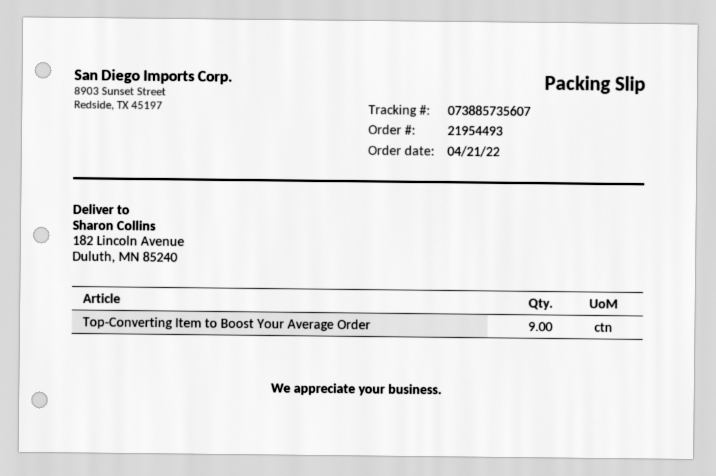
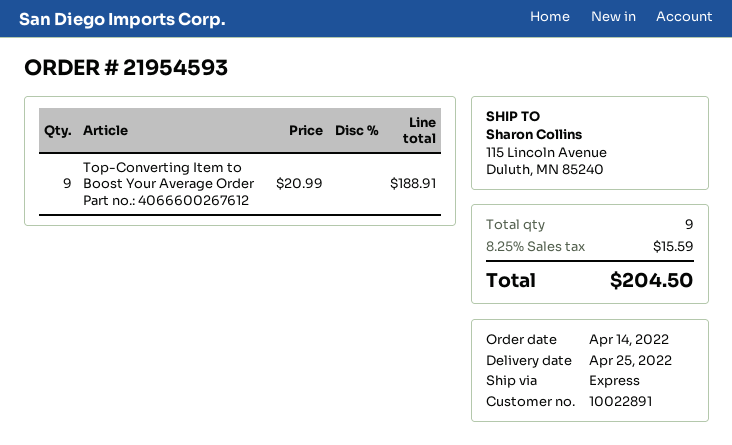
order number: 21954493 -> 21954593
order date: 2022-04-21 -> 2022-04-14
ship to: 182 Lincoln Avenue, Duluth, MN 85240 -> 115 Lincoln Avenue, Duluth, MN 85240

